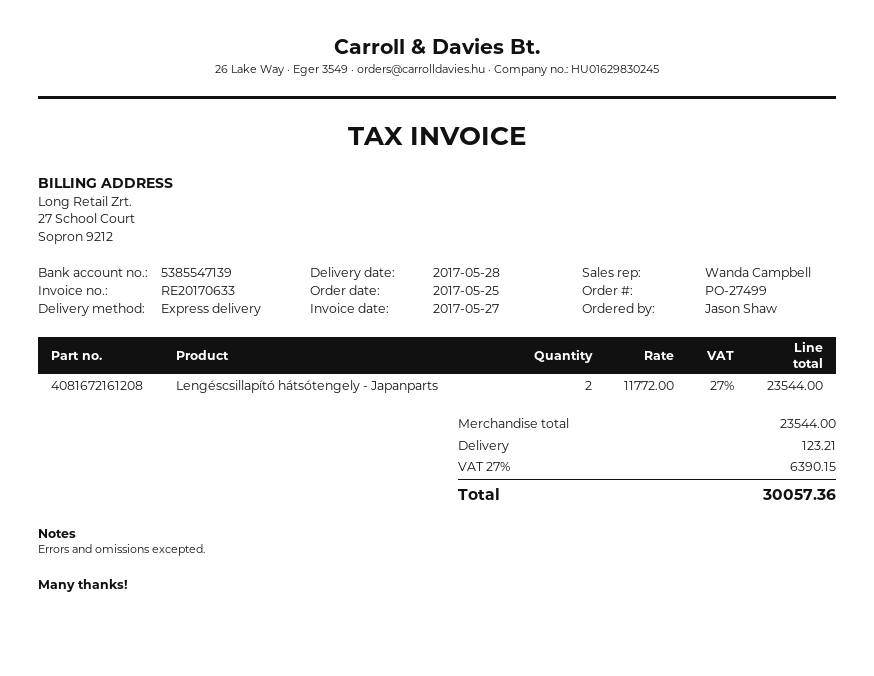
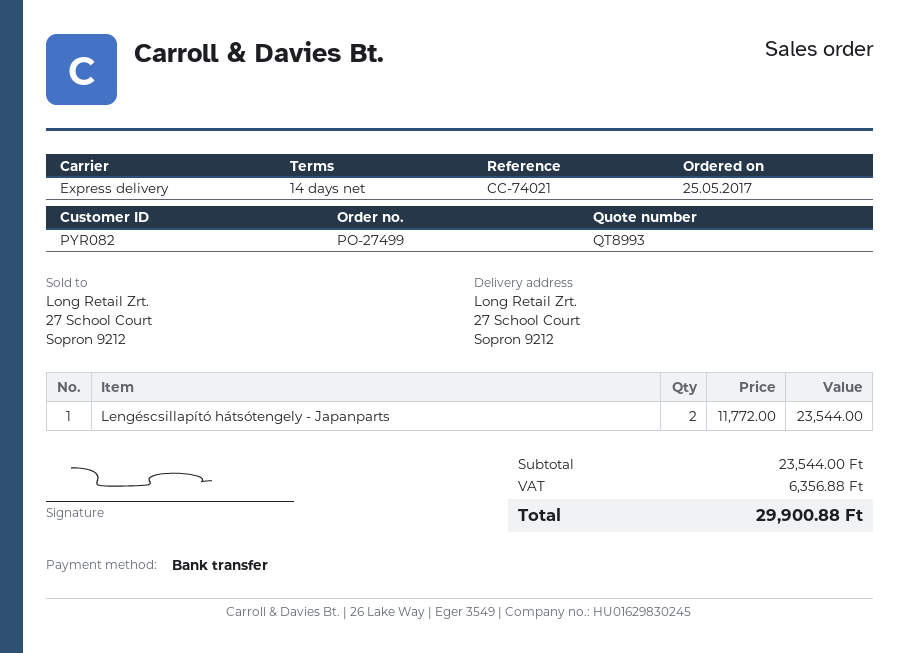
shipping: 123.21 -> none
tax: 6390.15 -> 6356.88
total: 30057.36 -> 29900.88

